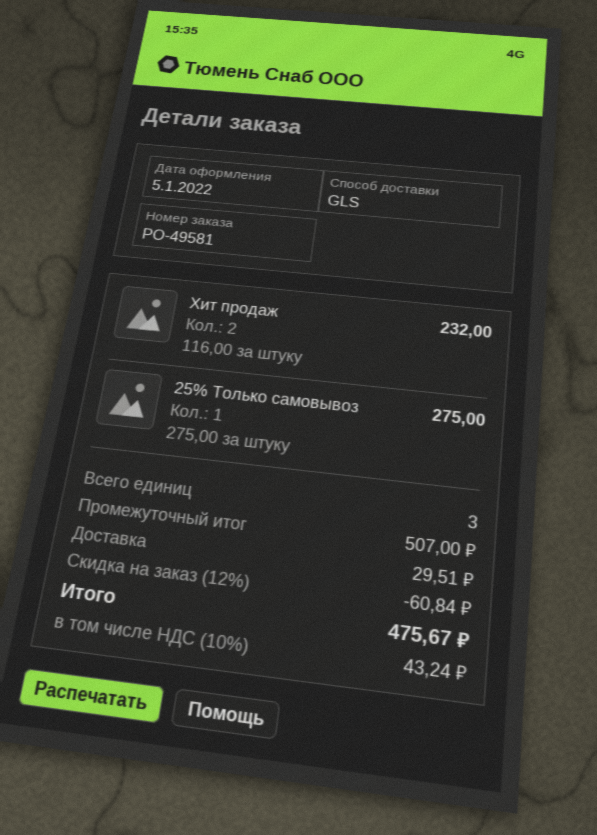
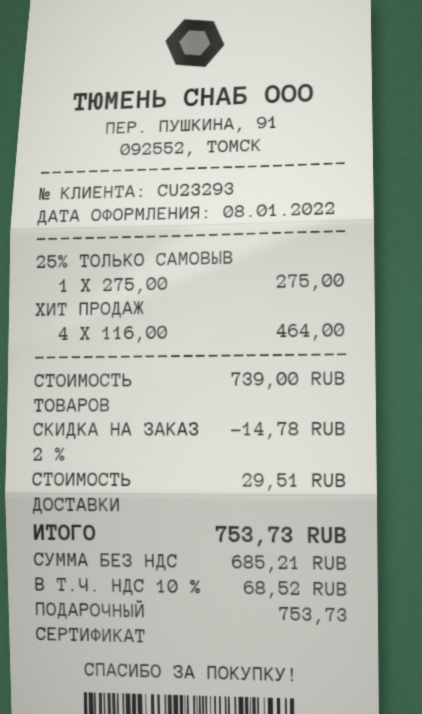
order date: 2022-01-05 -> 2022-01-08
Хит продаж: 2 x 116.00 = 232.00 -> 4 x 116.00 = 464.00
subtotal: 507.00 -> 739.00
discount: 12% = 60.84 -> 2% = 14.78
tax: 10% = 43.24 -> 10% = 68.52
total: 475.67 -> 753.73

